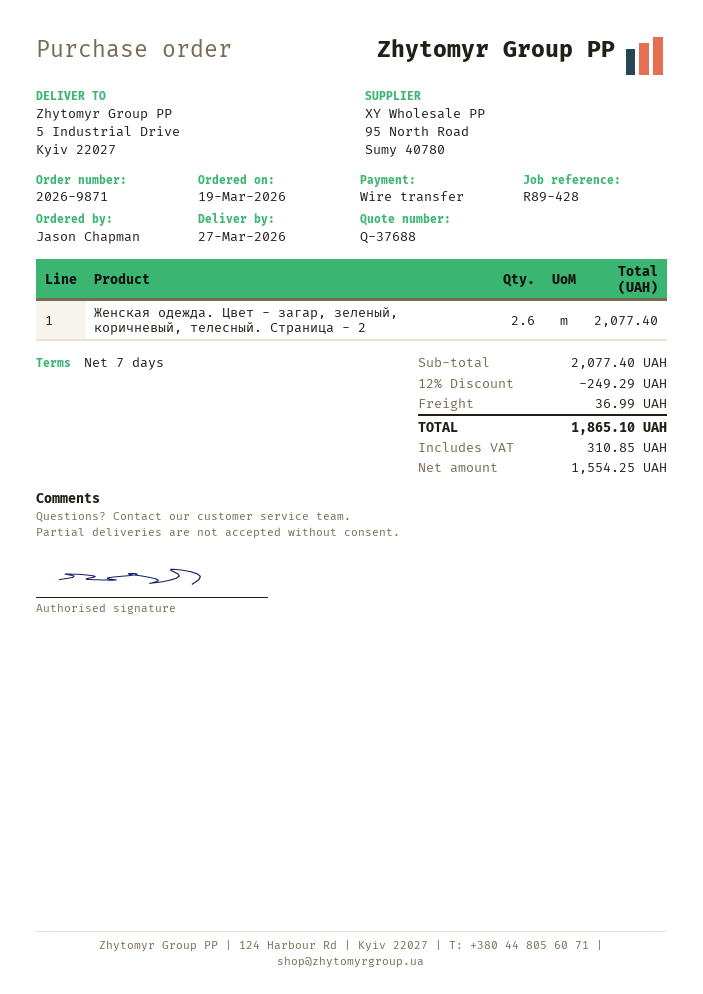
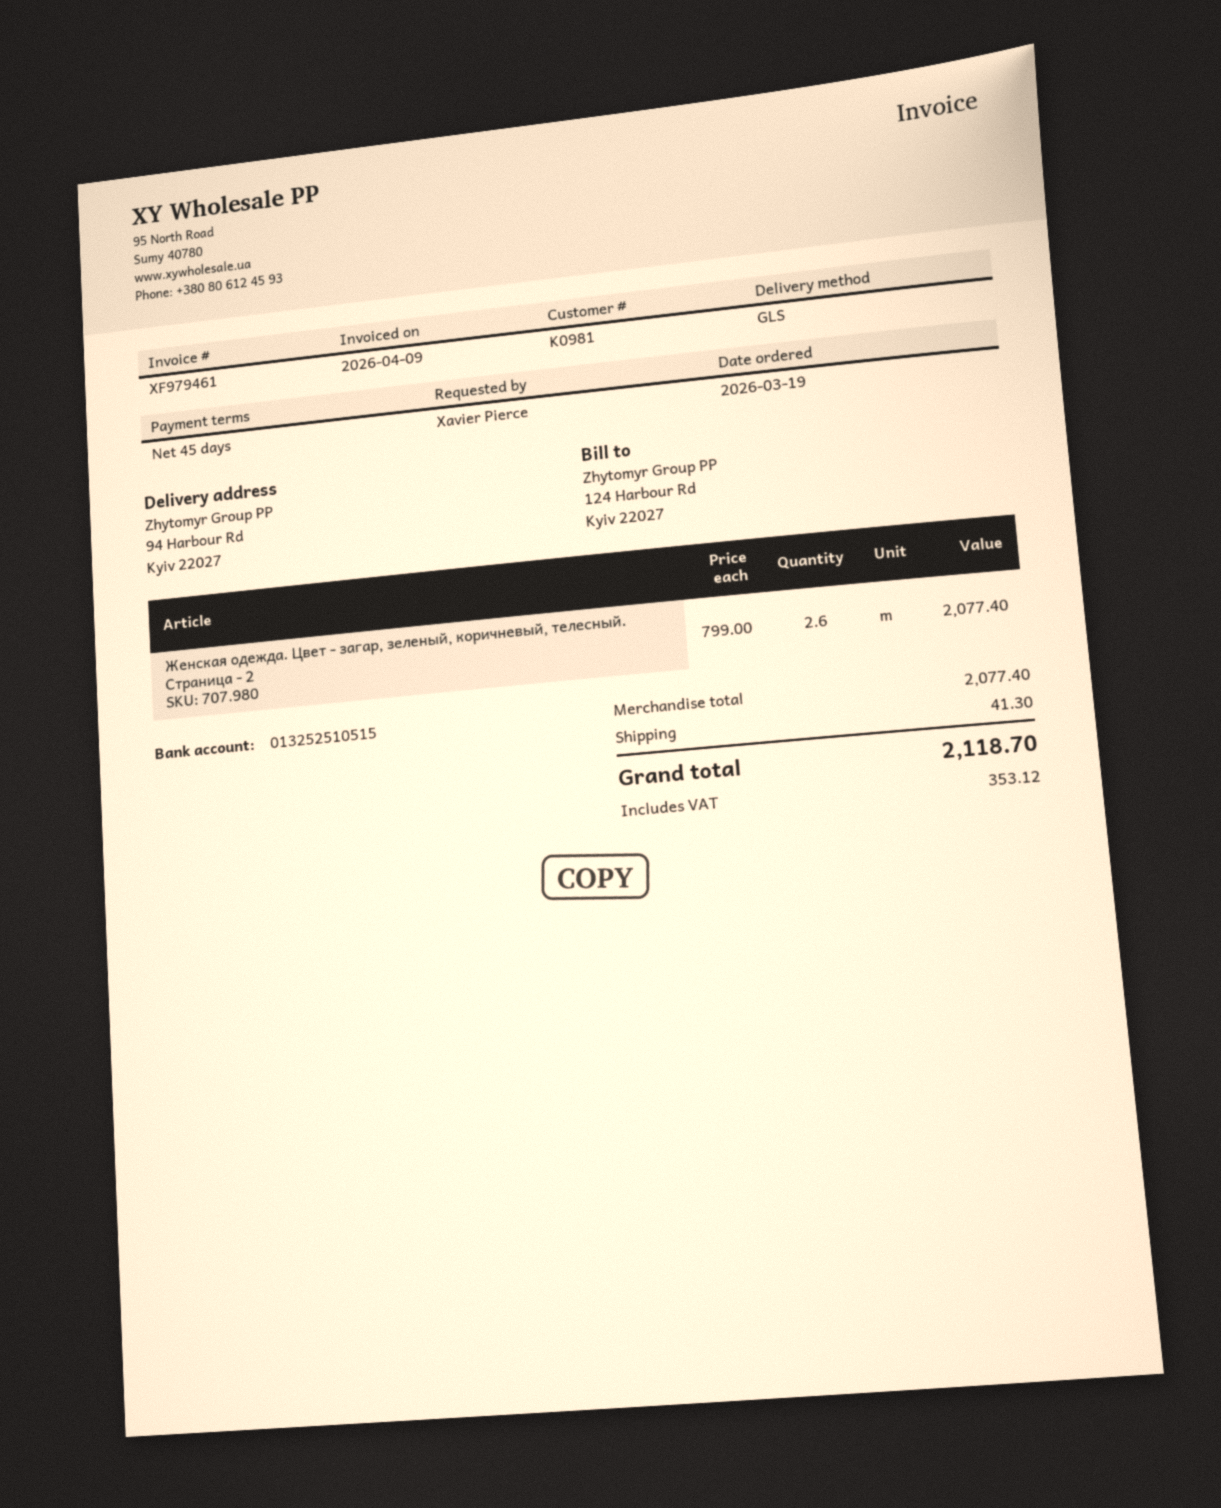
payment terms: 7 days -> 45 days
ordered by: Jason Chapman -> Xavier Pierce
ship to: 5 Industrial Drive, Kyiv 22027 -> 94 Harbour Rd, Kyiv 22027
discount: 12% = 249.29 -> none
shipping: 36.99 -> 41.30
tax: 310.85 -> 353.12
total: 1865.10 -> 2118.70

